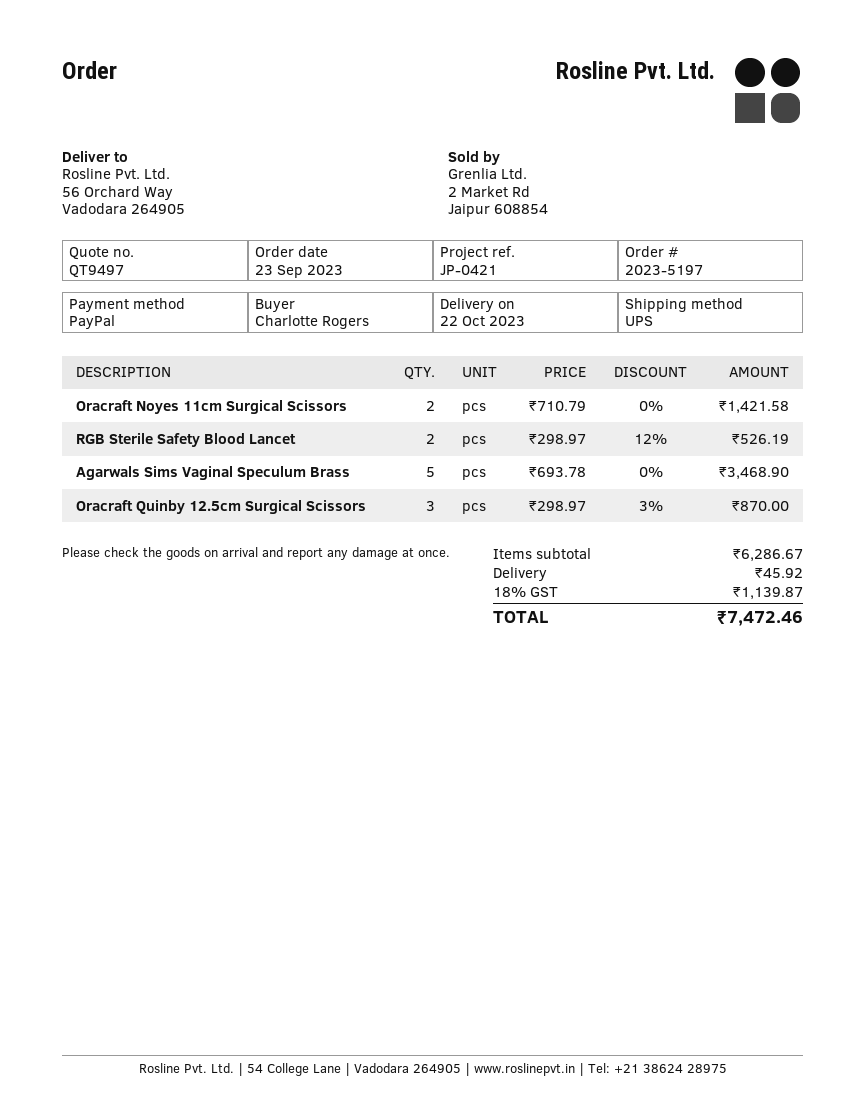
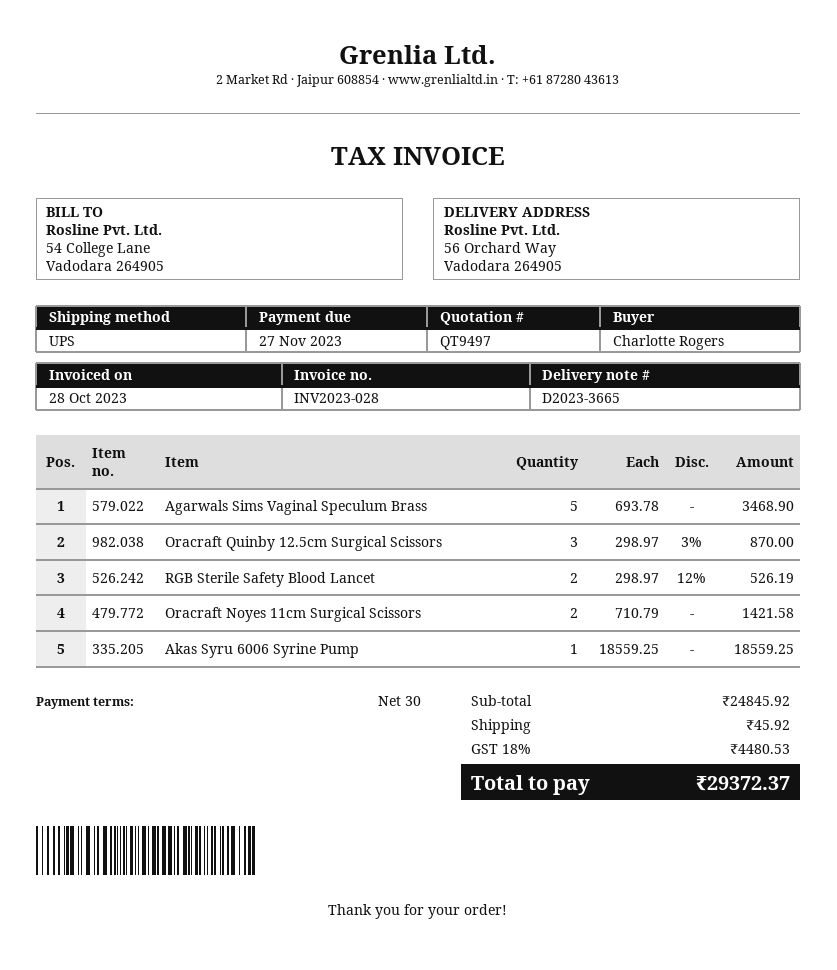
Akas Syru 6006 Syrine Pump: none -> 1 x 18559.25 = 18559.25
subtotal: 6286.67 -> 24845.92
tax: 18% = 1139.87 -> 18% = 4480.53
total: 7472.46 -> 29372.37

